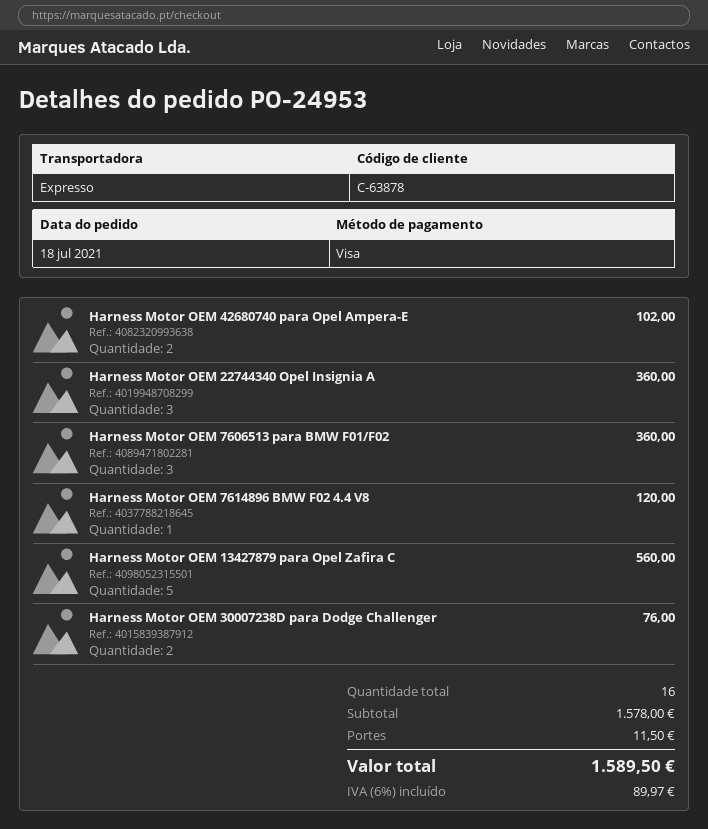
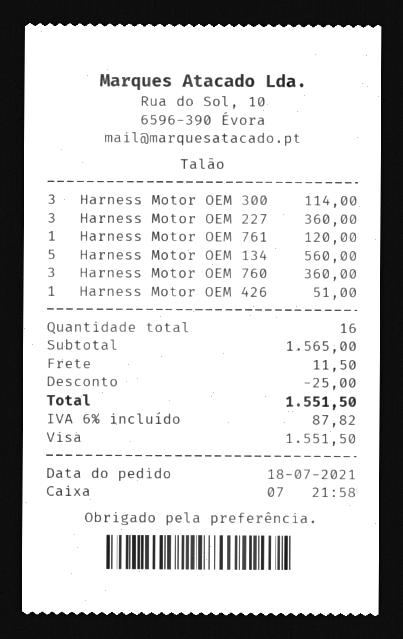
Harness Motor OEM 42680740 para Opel Ampera-E: 2 for 102.00 -> 1 for 51.00
Harness Motor OEM 30007238D para Dodge Challenger: 2 for 76.00 -> 3 for 114.00
subtotal: 1578.00 -> 1565.00
discount: none -> 25.00
tax: 6% = 89.97 -> 6% = 87.82
total: 1589.50 -> 1551.50

